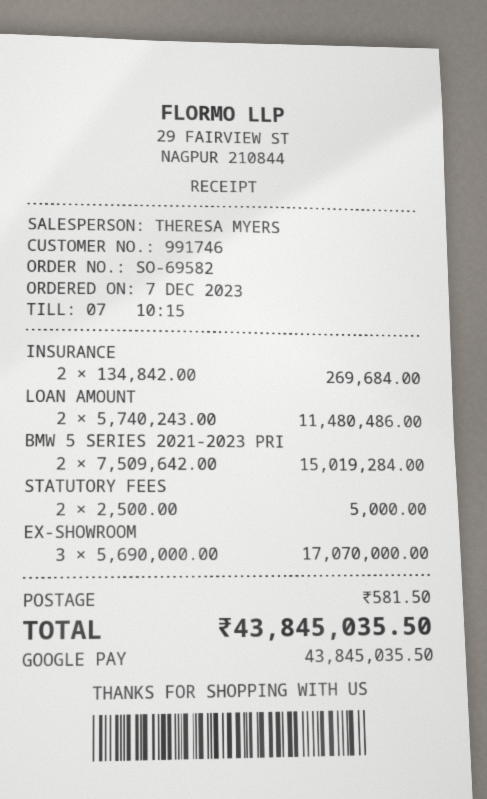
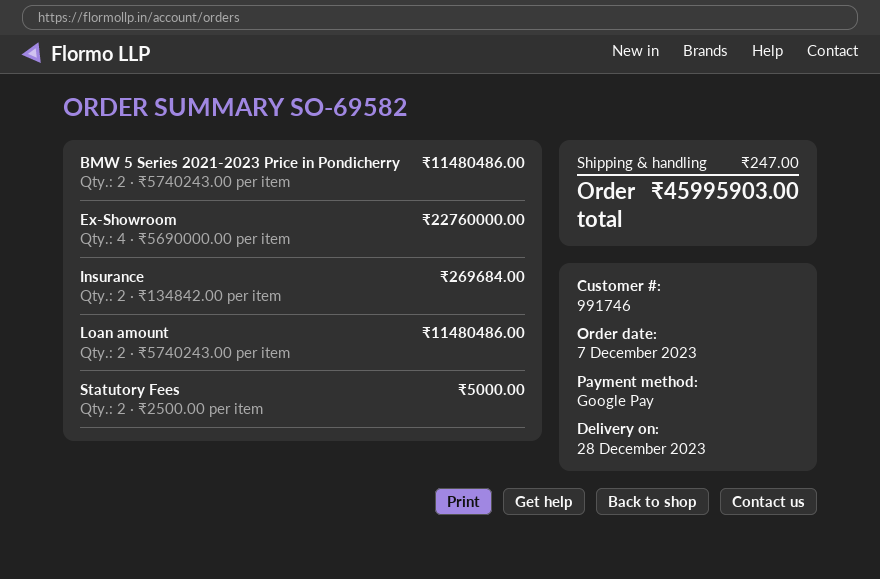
BMW 5 SERIES 2021-2023 PRI: 2 x 7509642.00 = 15019284.00 -> 2 x 5740243.00 = 11480486.00
EX-SHOWROOM: 3 x 5690000.00 = 17070000.00 -> 4 x 5690000.00 = 22760000.00
shipping: 581.50 -> 247.00
total: 43845035.50 -> 45995903.00

